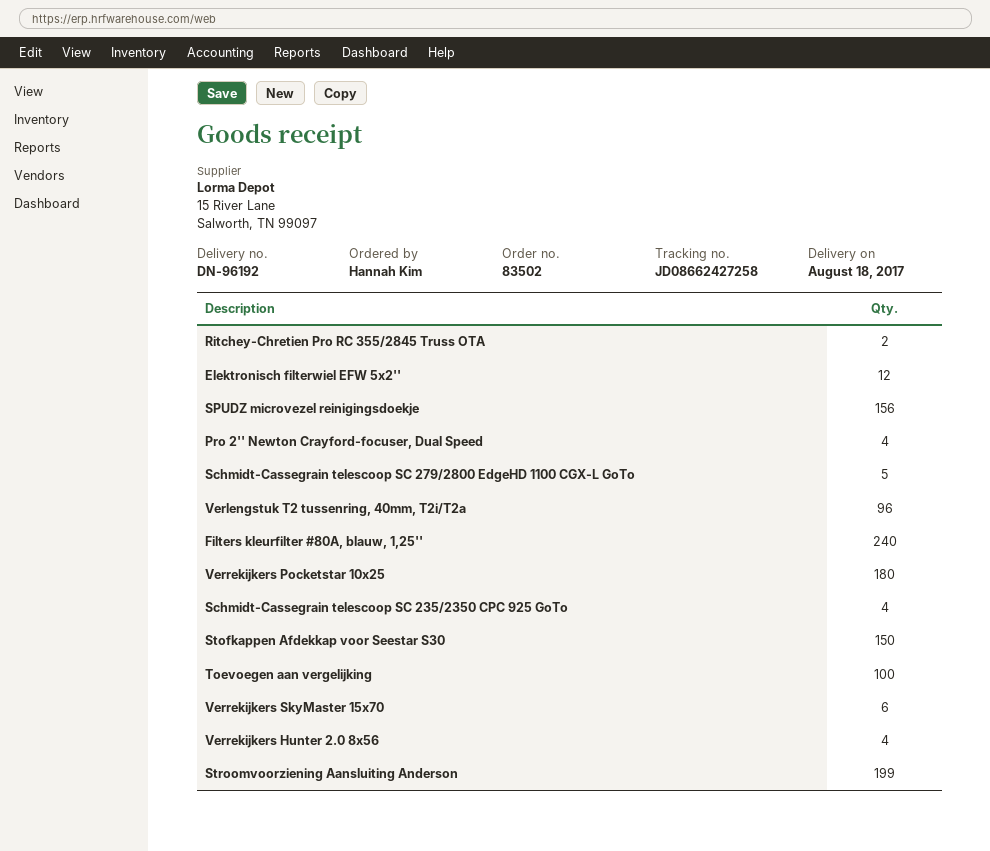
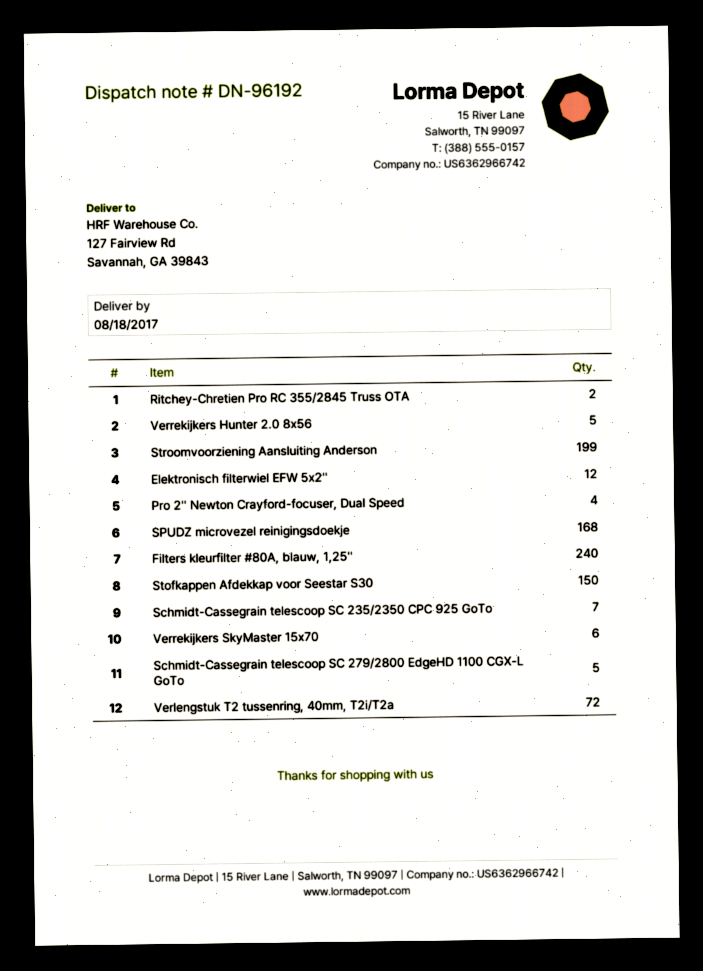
SPUDZ microvezel reinigingsdoekje: 156 -> 168
Verlengstuk T2 tussenring, 40mm, T2i/T2a: 96 -> 72
Verrekijkers Pocketstar 10x25: 180 -> none
Schmidt-Cassegrain telescoop SC 235/2350 CPC 925 GoTo: 4 -> 7
Toevoegen aan vergelijking: 100 -> none
Verrekijkers Hunter 2.0 8x56: 4 -> 5

